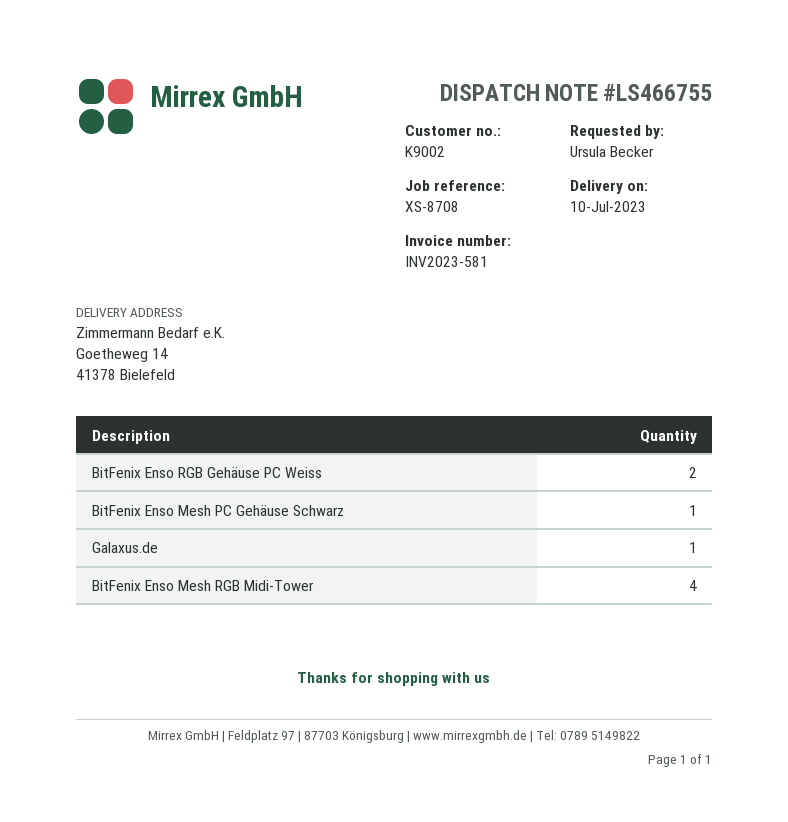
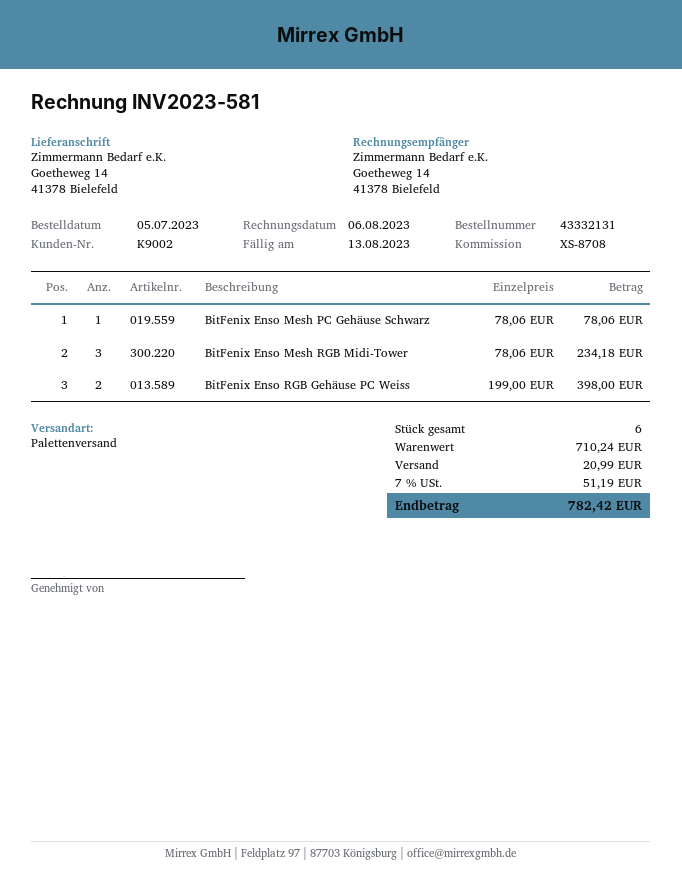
Galaxus.de: 1 -> none
BitFenix Enso Mesh RGB Midi-Tower: 4 -> 3

